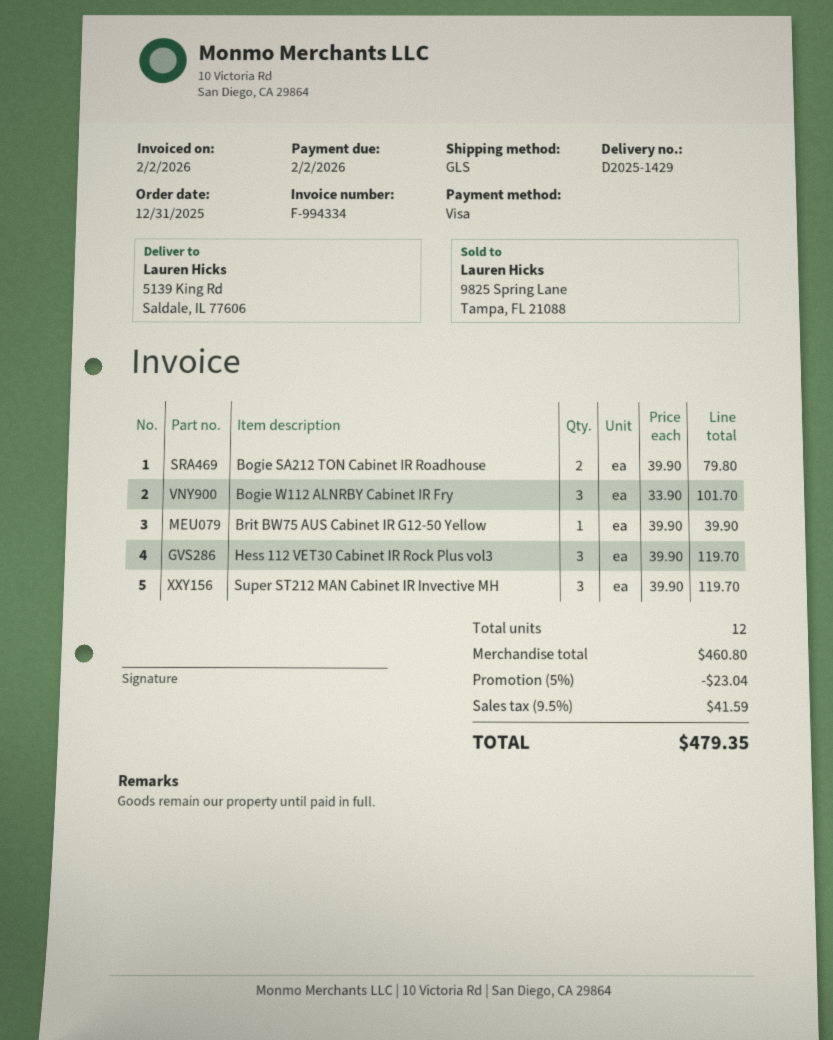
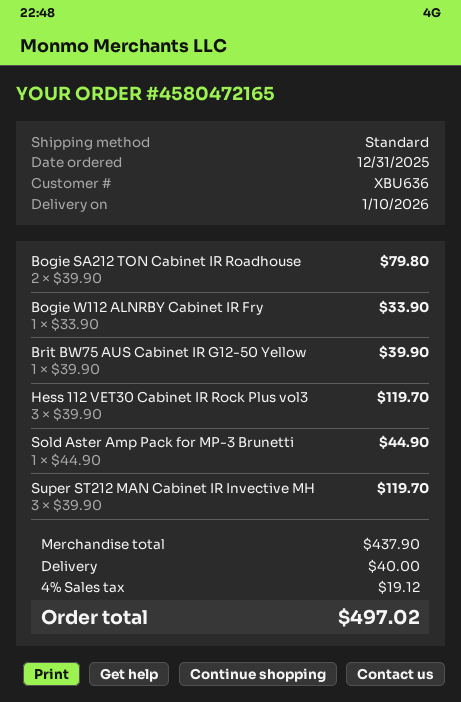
shipping method: GLS -> standard
Bogie W112 ALNRBY Cabinet IR Fry: 3 x 33.90 = 101.70 -> 1 x 33.90 = 33.90
Sold Aster Amp Pack for MP-3 Brunetti: none -> 1 x 44.90 = 44.90
subtotal: 460.80 -> 437.90
discount: 5% = 23.04 -> none
shipping: none -> 40.00
tax: 9.5% = 41.59 -> 4% = 19.12
total: 479.35 -> 497.02

